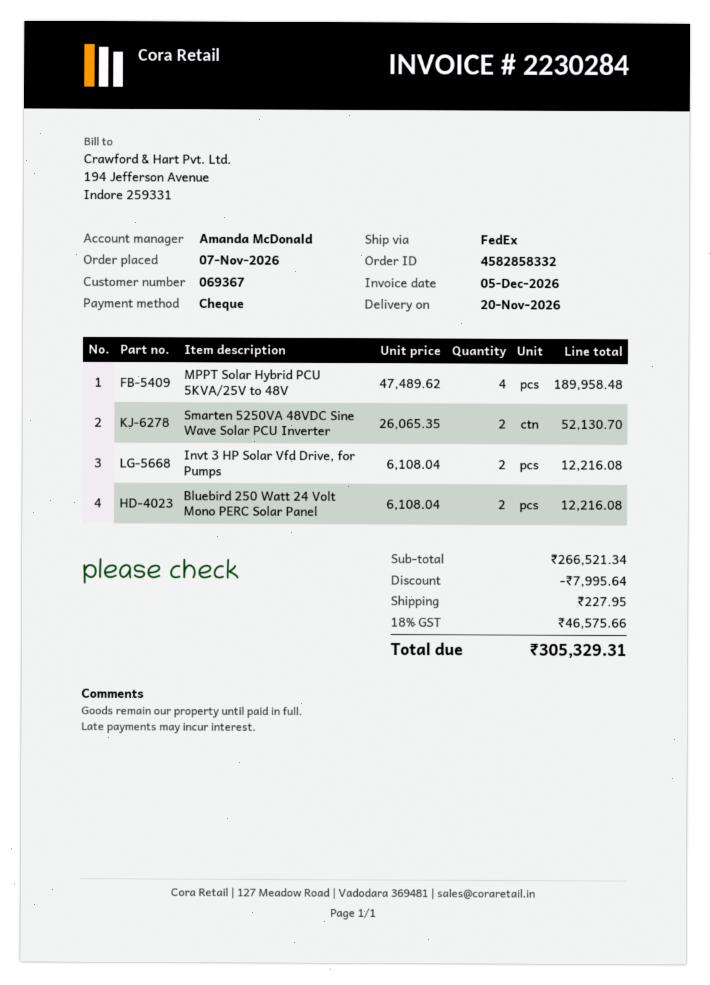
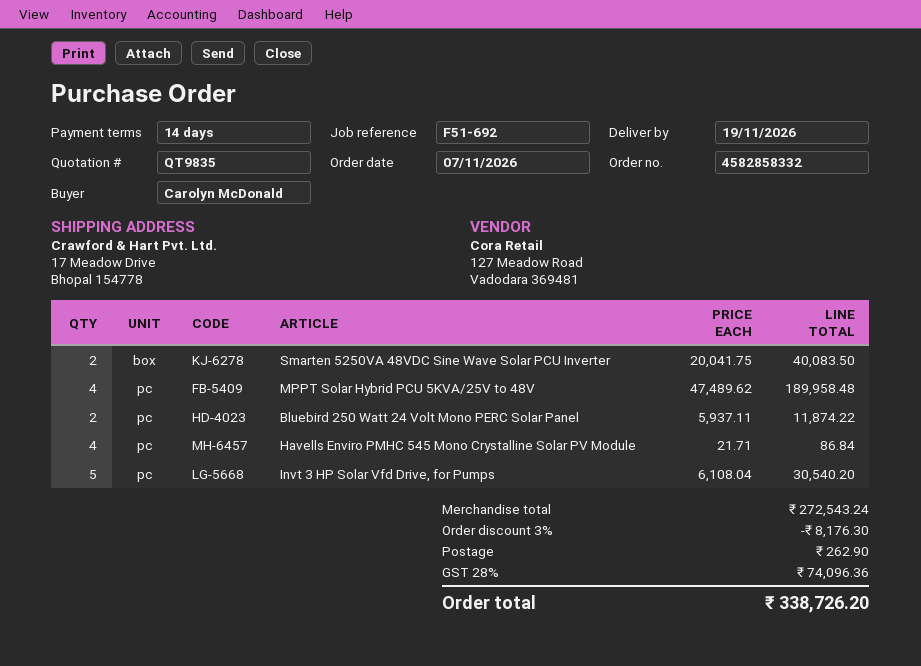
delivery date: 2026-11-20 -> 2026-11-19
Smarten 5250VA 48VDC Sine Wave Solar PCU Inverter: 2 x 26065.35 = 52130.70 -> 2 x 20041.75 = 40083.50
Invt 3 HP Solar Vfd Drive, for Pumps: 2 x 6108.04 = 12216.08 -> 5 x 6108.04 = 30540.20
Bluebird 250 Watt 24 Volt Mono PERC Solar Panel: 2 x 6108.04 = 12216.08 -> 2 x 5937.11 = 11874.22
Havells Enviro PMHC 545 Mono Crystalline Solar PV Module: none -> 4 x 21.71 = 86.84
subtotal: 266521.34 -> 272543.24
discount: 7995.64 -> 8176.30
shipping: 227.95 -> 262.90
tax: 18% = 46575.66 -> 28% = 74096.36
total: 305329.31 -> 338726.20

